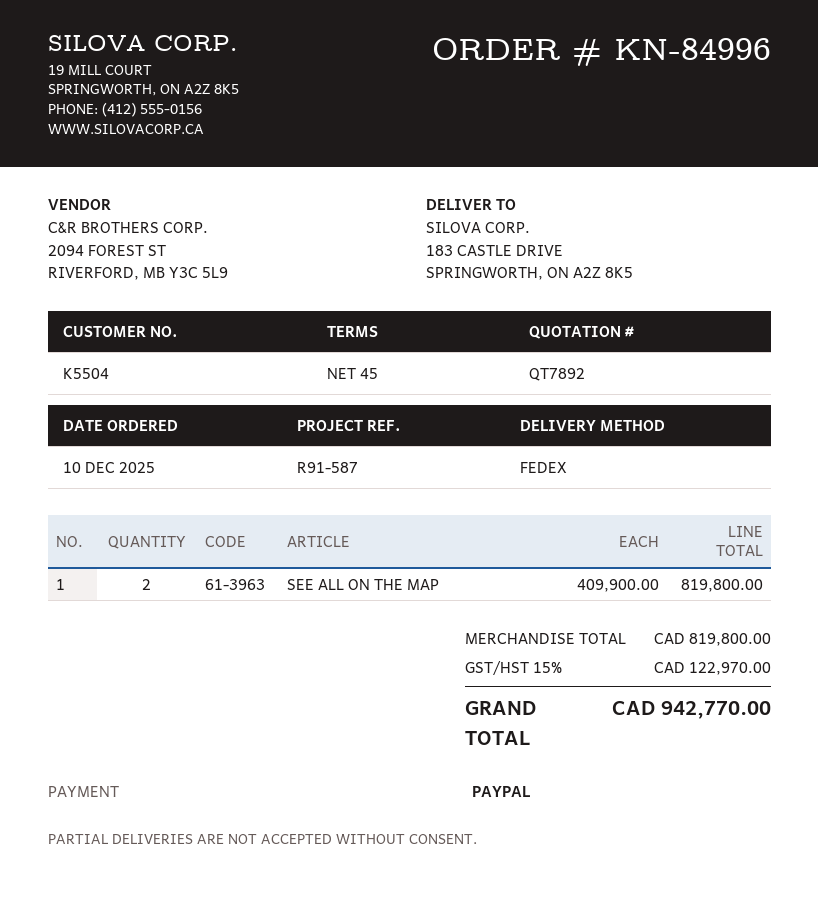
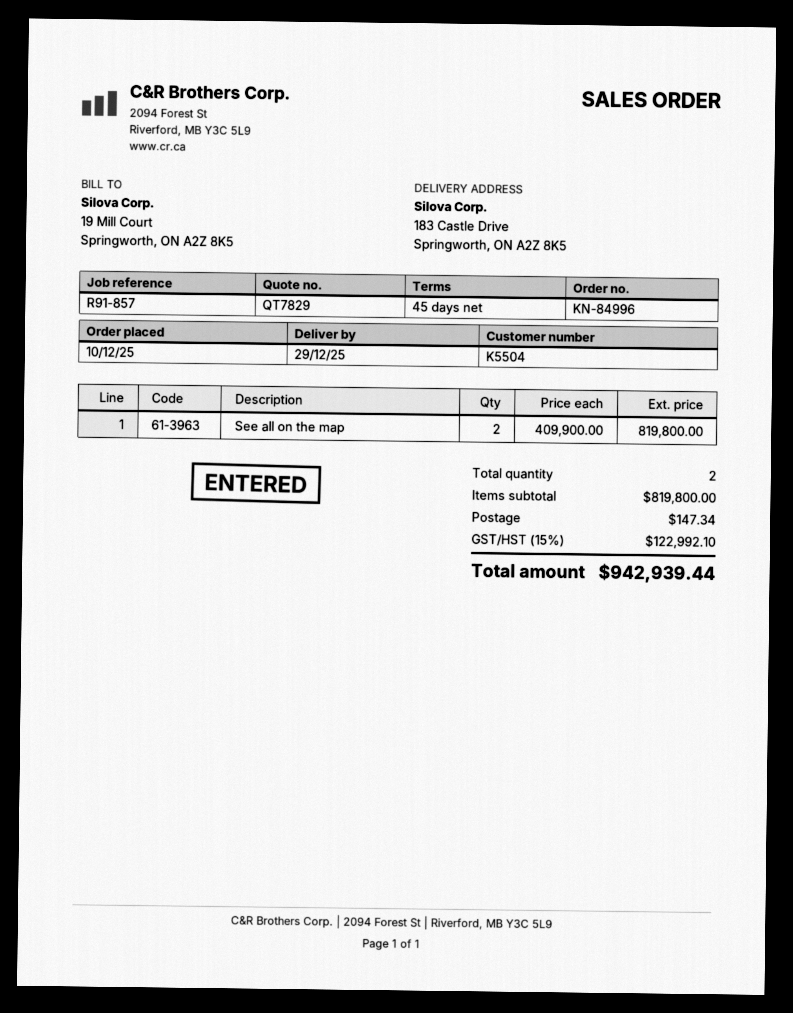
quote number: QT7892 -> QT7829
reference: R91-587 -> R91-857
shipping: none -> 147.34
tax: 15% = 122970.00 -> 15% = 122992.10
total: 942770.00 -> 942939.44

